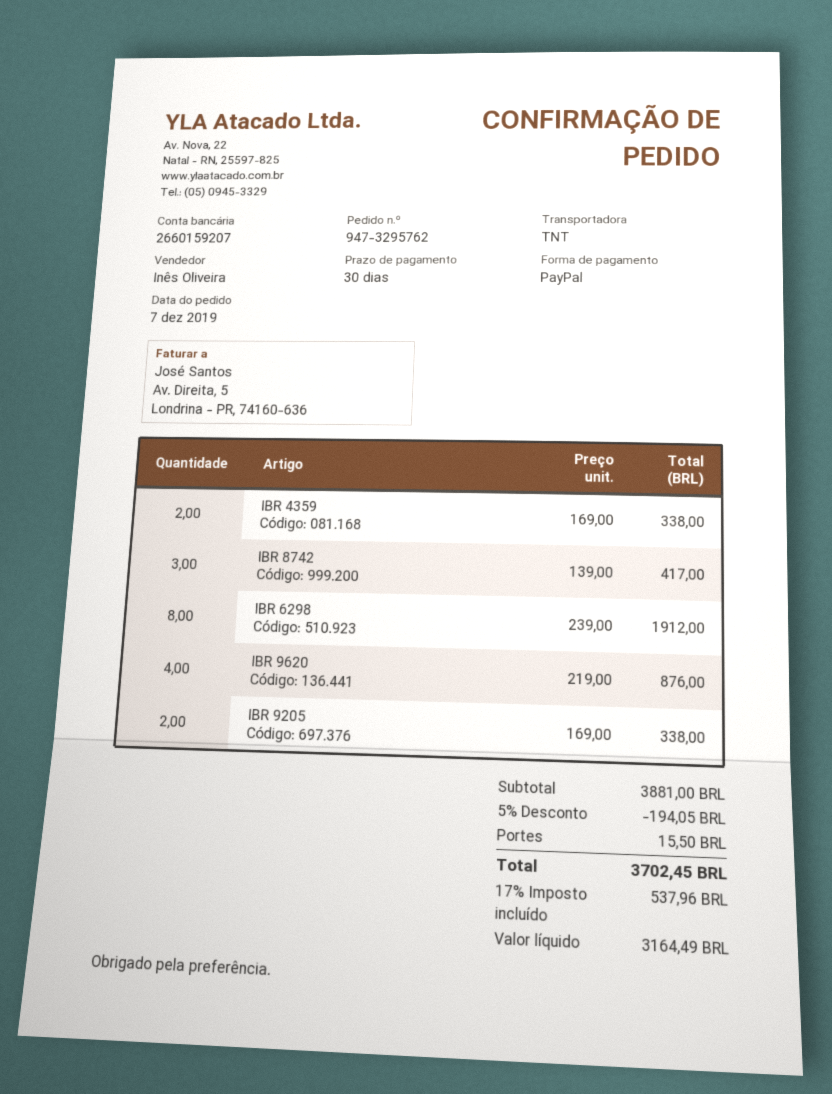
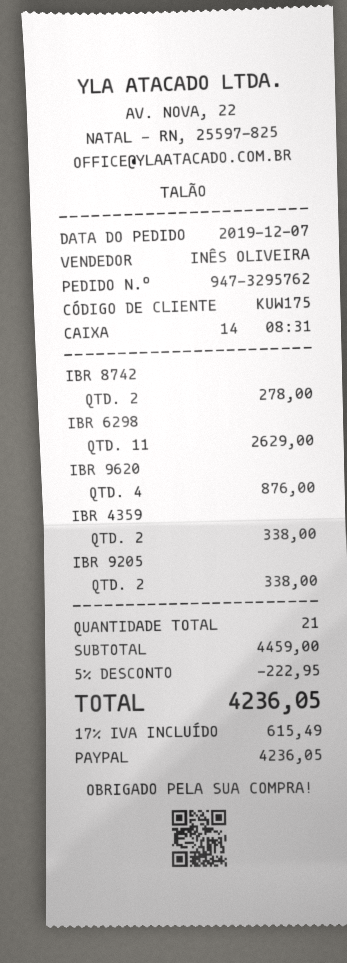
IBR 8742: 3 for 417.00 -> 2 for 278.00
IBR 6298: 8 for 1912.00 -> 11 for 2629.00
subtotal: 3881.00 -> 4459.00
discount: 5% = 194.05 -> 5% = 222.95
shipping: 15.50 -> none
tax: 17% = 537.96 -> 17% = 615.49
total: 3702.45 -> 4236.05

